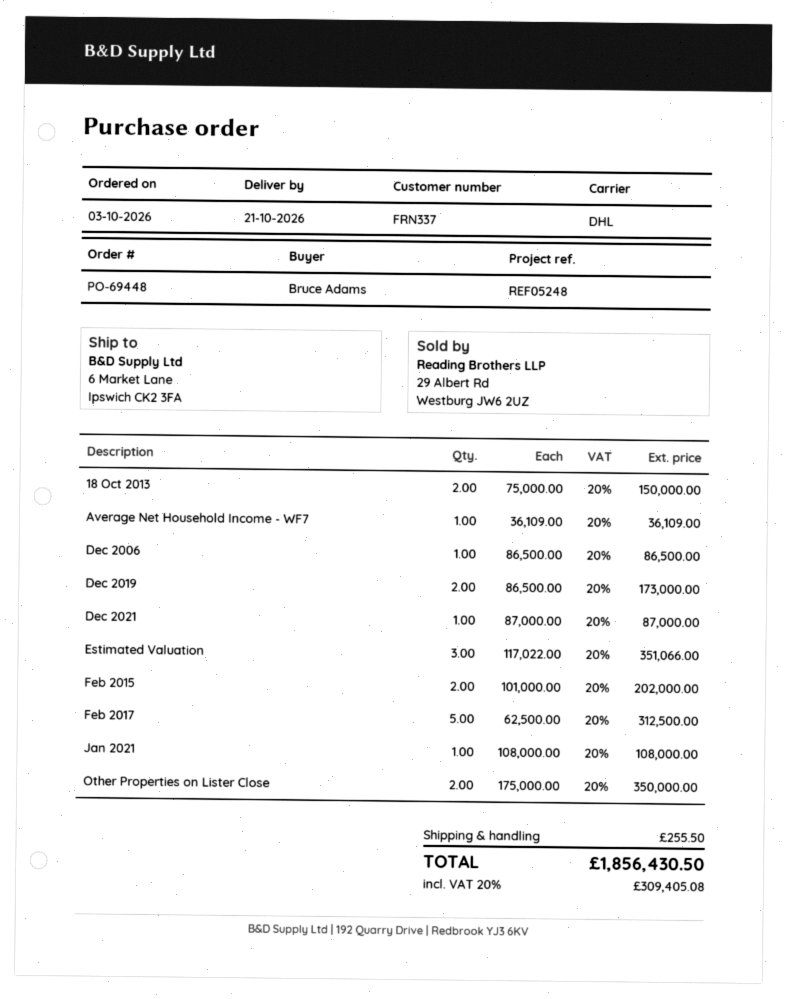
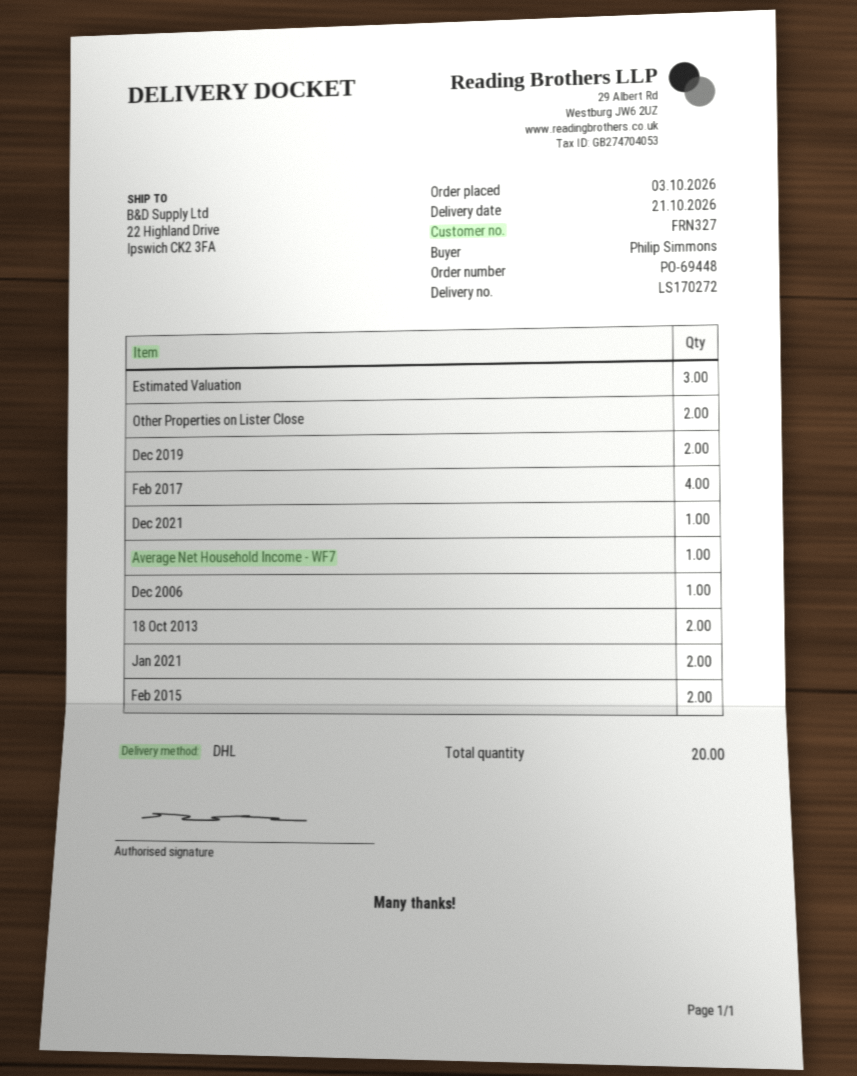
customer number: FRN337 -> FRN327
ordered by: Bruce Adams -> Philip Simmons
ship to: 6 Market Lane, Ipswich CK2 3FA -> 22 Highland Drive, Ipswich CK2 3FA
Feb 2017: 5 -> 4
Jan 2021: 1 -> 2

